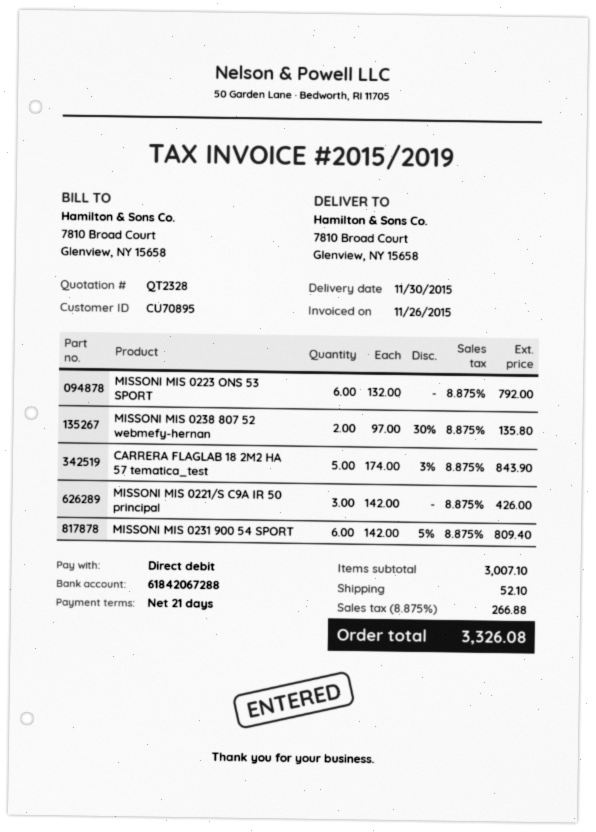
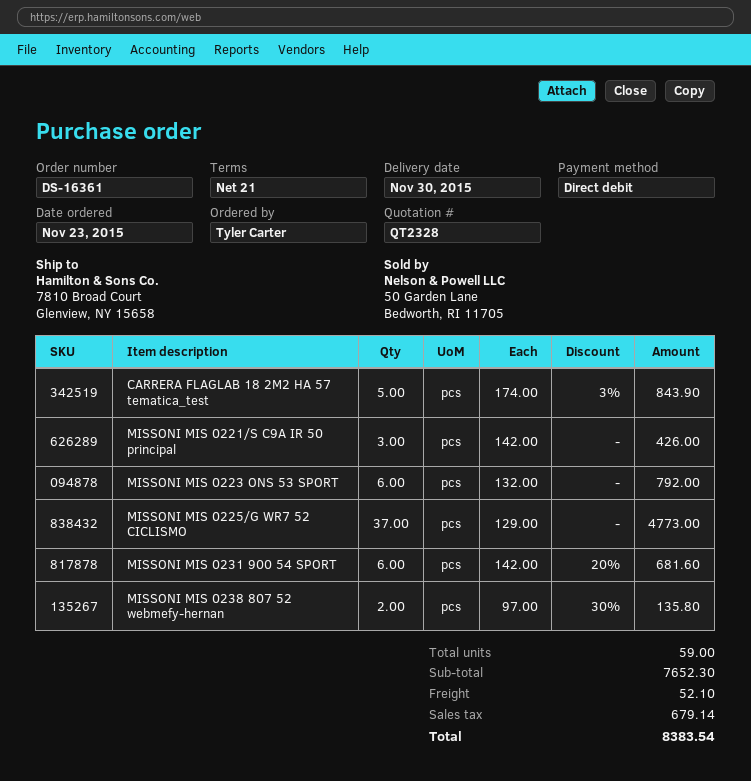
MISSONI MIS 0231 900 54 SPORT: 6 x 142.00 - 5% = 809.40 -> 6 x 142.00 - 20% = 681.60
MISSONI MIS 0225/G WR7 52 CICLISMO: none -> 37 x 129.00 = 4773.00
subtotal: 3007.10 -> 7652.30
tax: 266.88 -> 679.14
total: 3326.08 -> 8383.54

